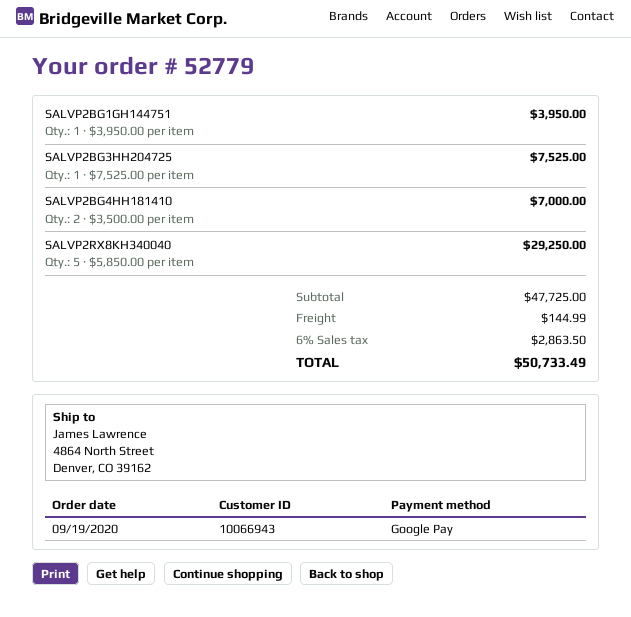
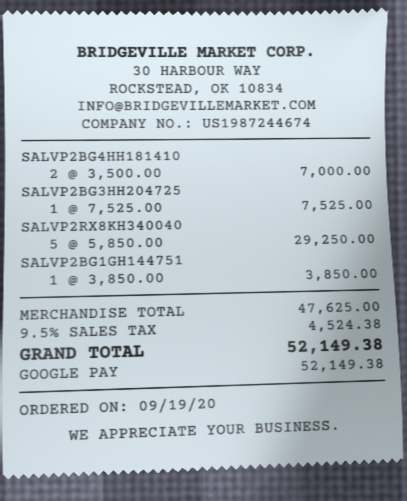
SALVP2BG1GH144751: 1 x 3950.00 = 3950.00 -> 1 x 3850.00 = 3850.00
subtotal: 47725.00 -> 47625.00
shipping: 144.99 -> none
tax: 6% = 2863.50 -> 9.5% = 4524.38
total: 50733.49 -> 52149.38

